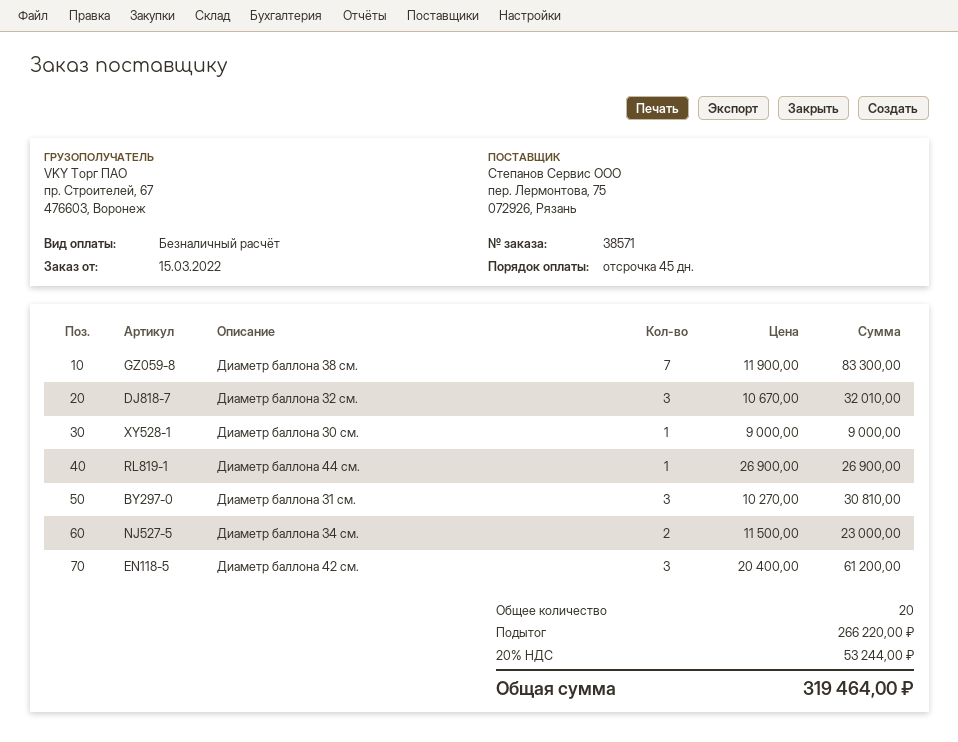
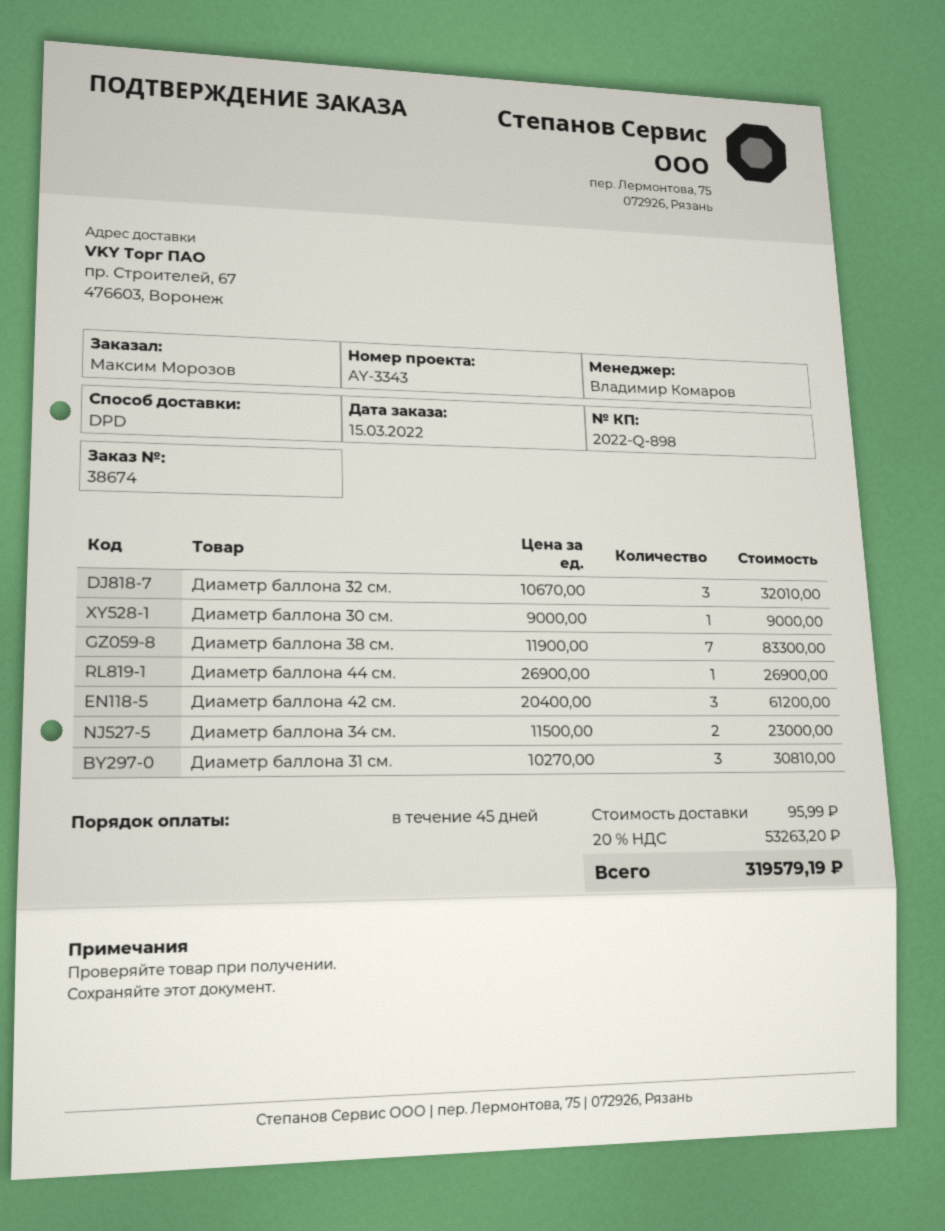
order number: 38571 -> 38674
shipping: none -> 95.99
tax: 20% = 53244.00 -> 20% = 53263.20
total: 319464.00 -> 319579.19

